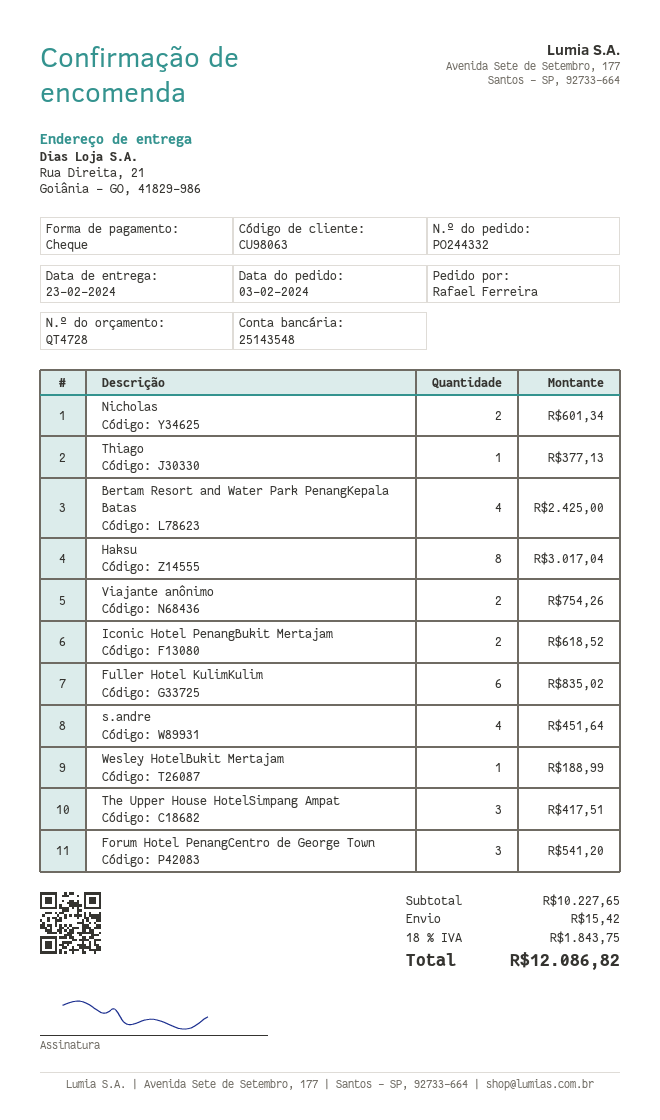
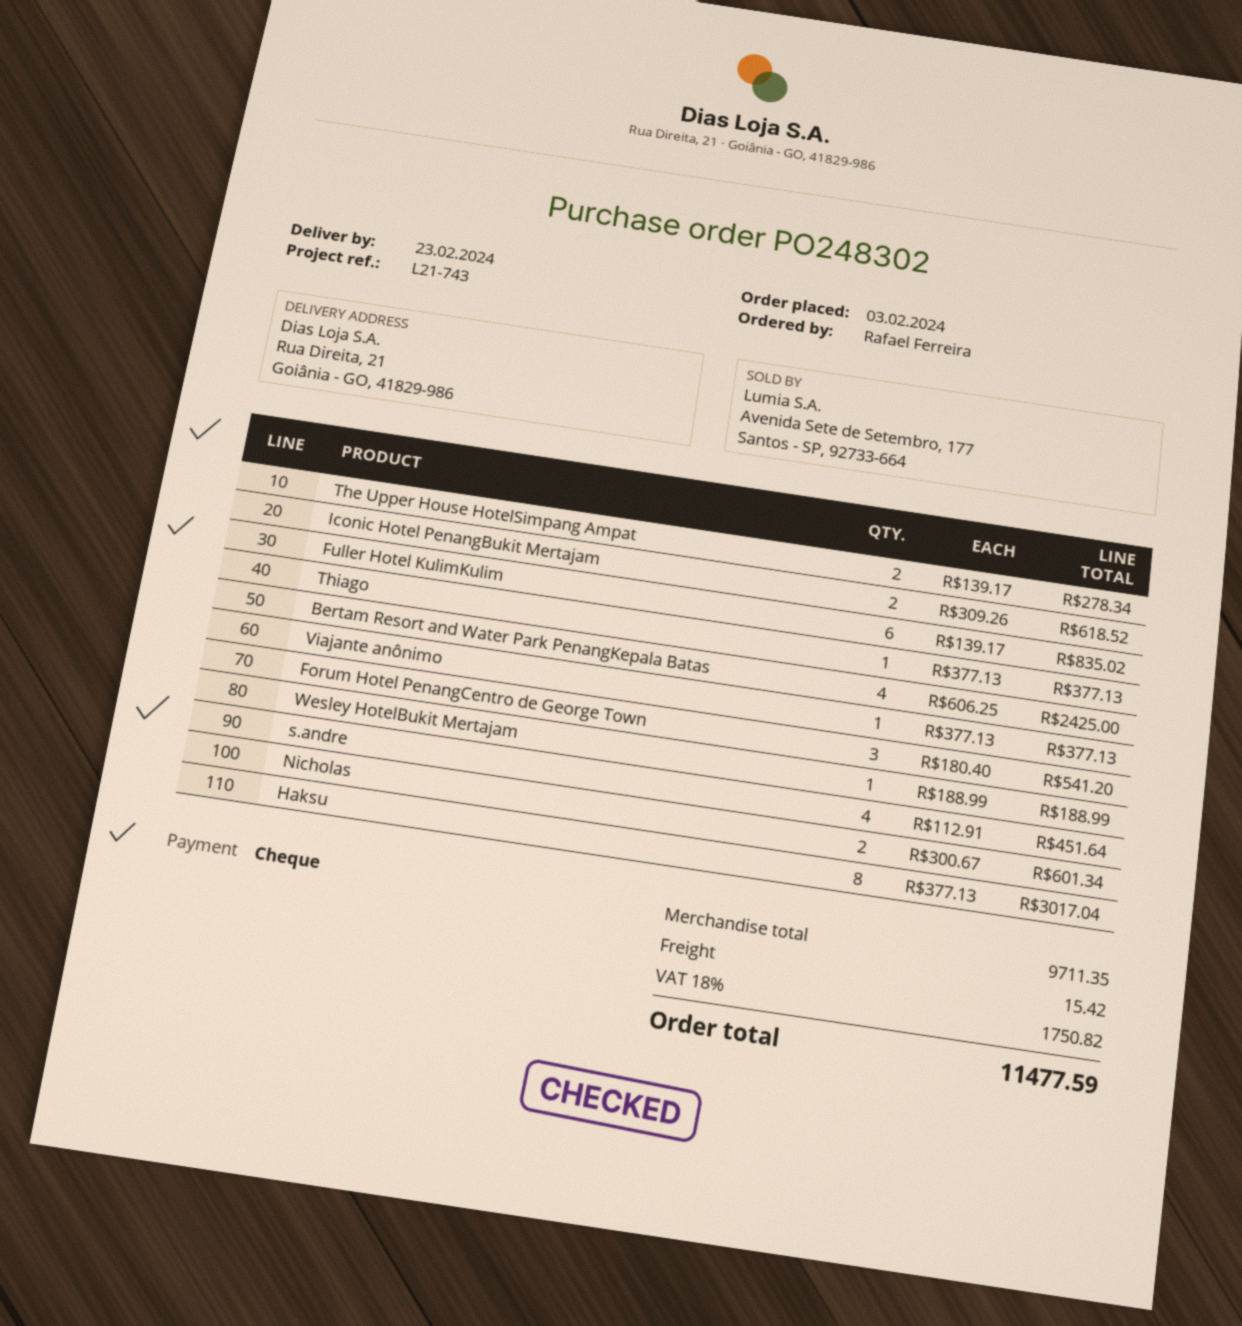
order number: PO244332 -> PO248302
Viajante anônimo: 2 for 754.26 -> 1 for 377.13
The Upper House HotelSimpang Ampat: 3 for 417.51 -> 2 for 278.34
subtotal: 10227.65 -> 9711.35
tax: 18% = 1843.75 -> 18% = 1750.82
total: 12086.82 -> 11477.59

